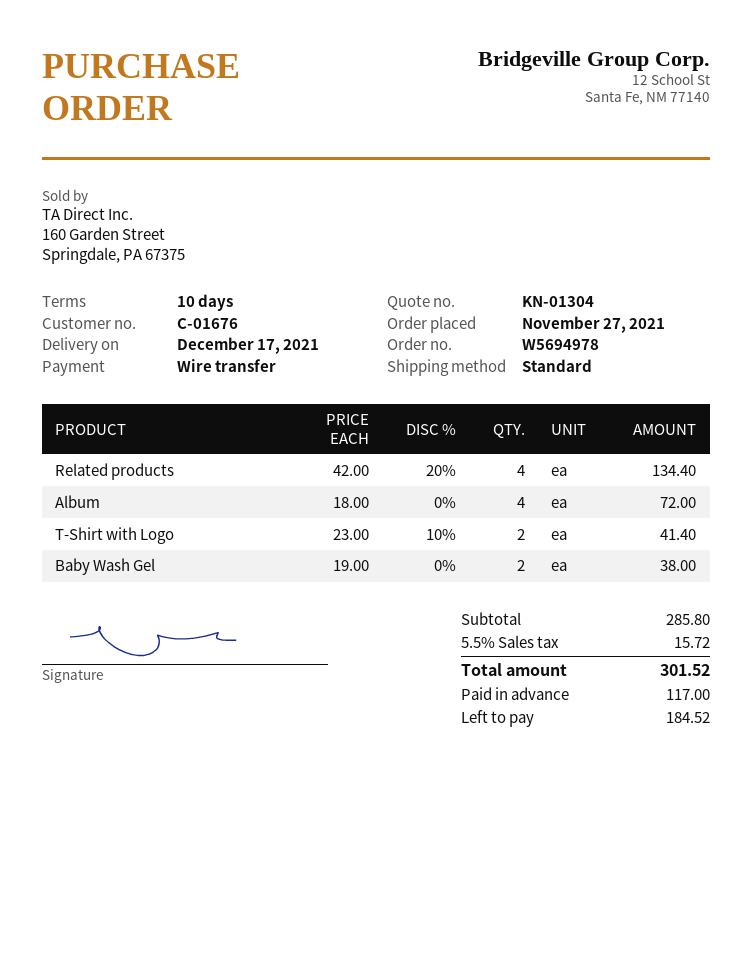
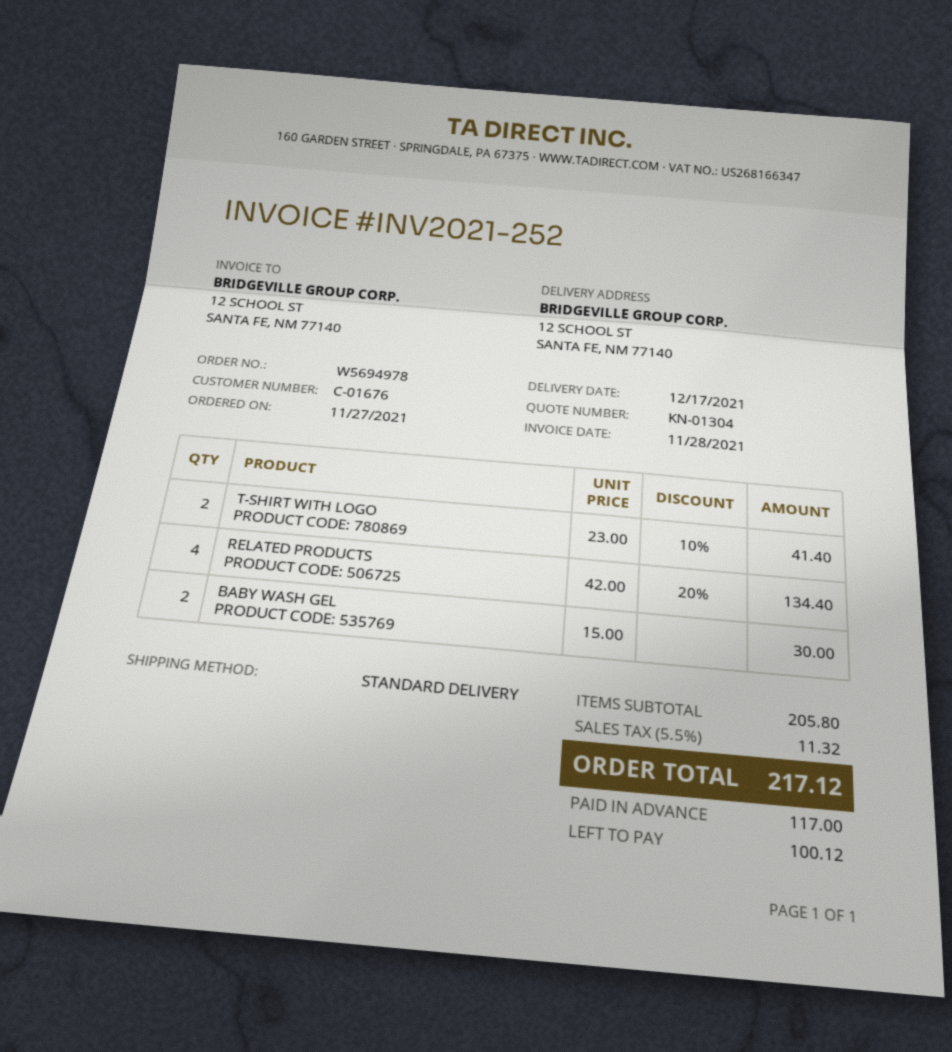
Album: 4 x 18.00 = 72.00 -> none
Baby Wash Gel: 2 x 19.00 = 38.00 -> 2 x 15.00 = 30.00
subtotal: 285.80 -> 205.80
tax: 5.5% = 15.72 -> 5.5% = 11.32
total: 301.52 -> 217.12
balance: 184.52 -> 100.12

